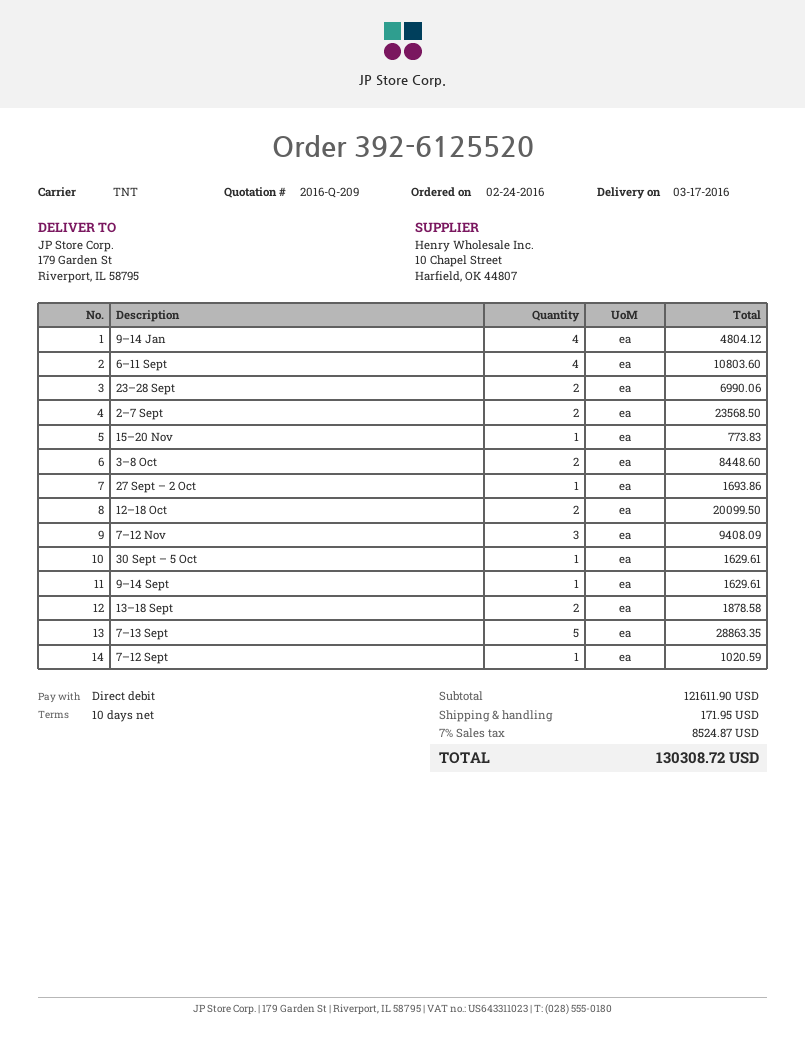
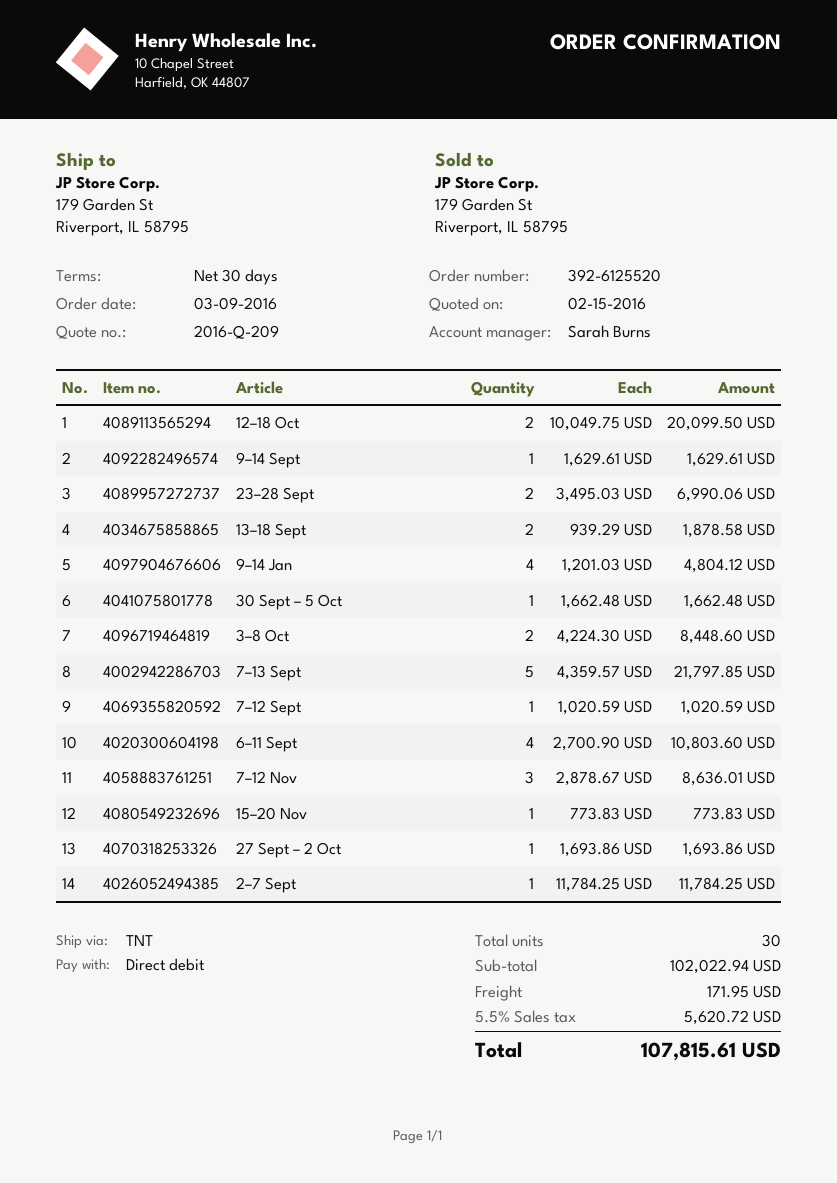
order date: 2016-02-24 -> 2016-03-09
payment terms: 10 days -> 30 days
2–7 Sept: 2 for 23568.50 -> 1 for 11784.25
7–12 Nov: 3 for 9408.09 -> 3 for 8636.01
30 Sept – 5 Oct: 1 for 1629.61 -> 1 for 1662.48
7–13 Sept: 5 for 28863.35 -> 5 for 21797.85
subtotal: 121611.90 -> 102022.94
tax: 7% = 8524.87 -> 5.5% = 5620.72
total: 130308.72 -> 107815.61

